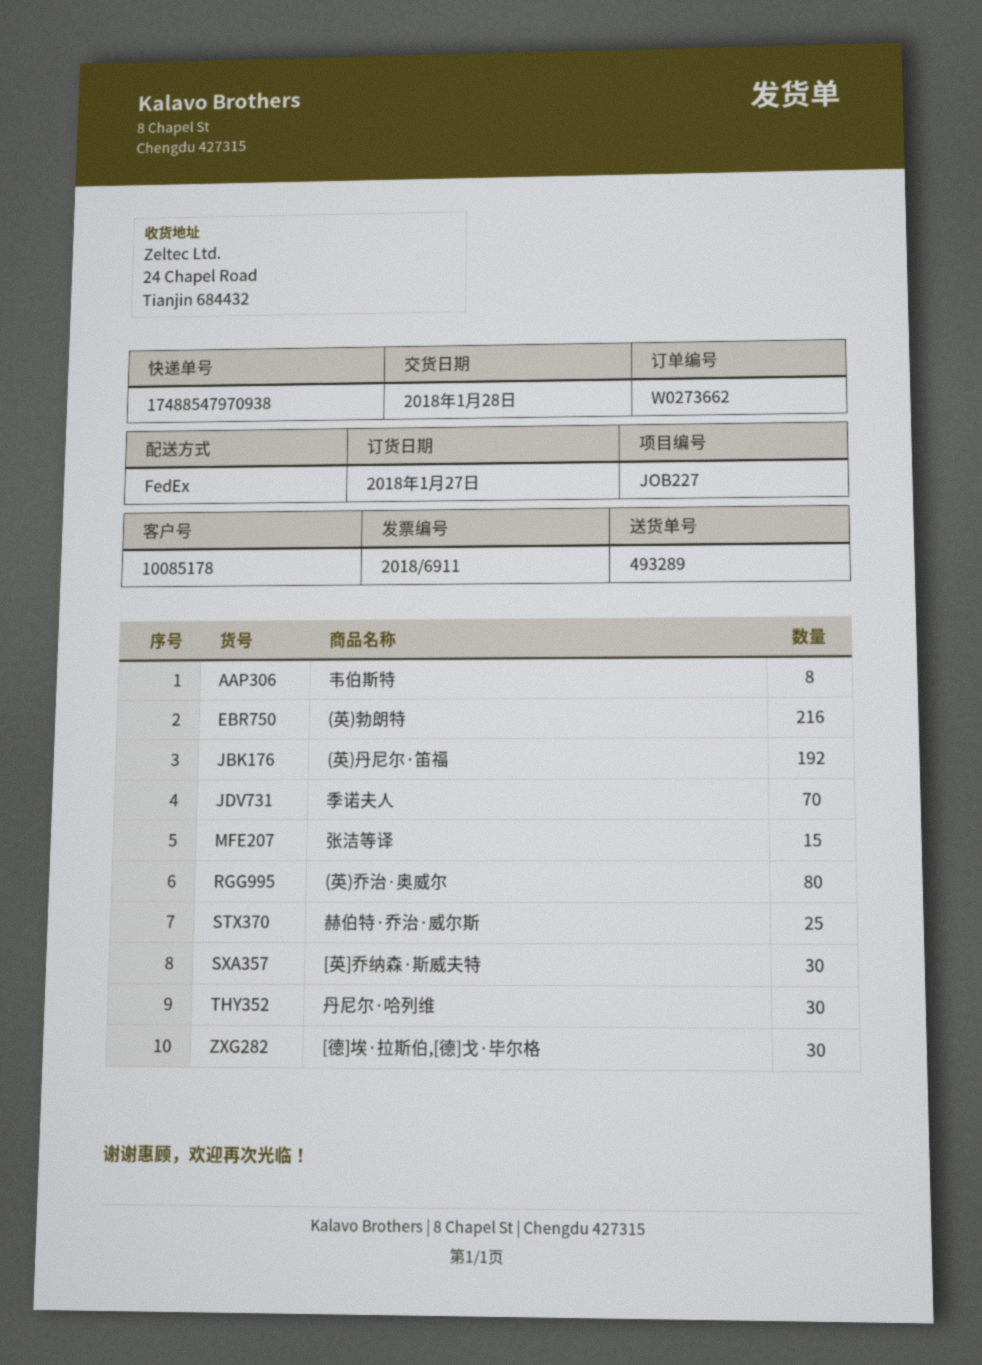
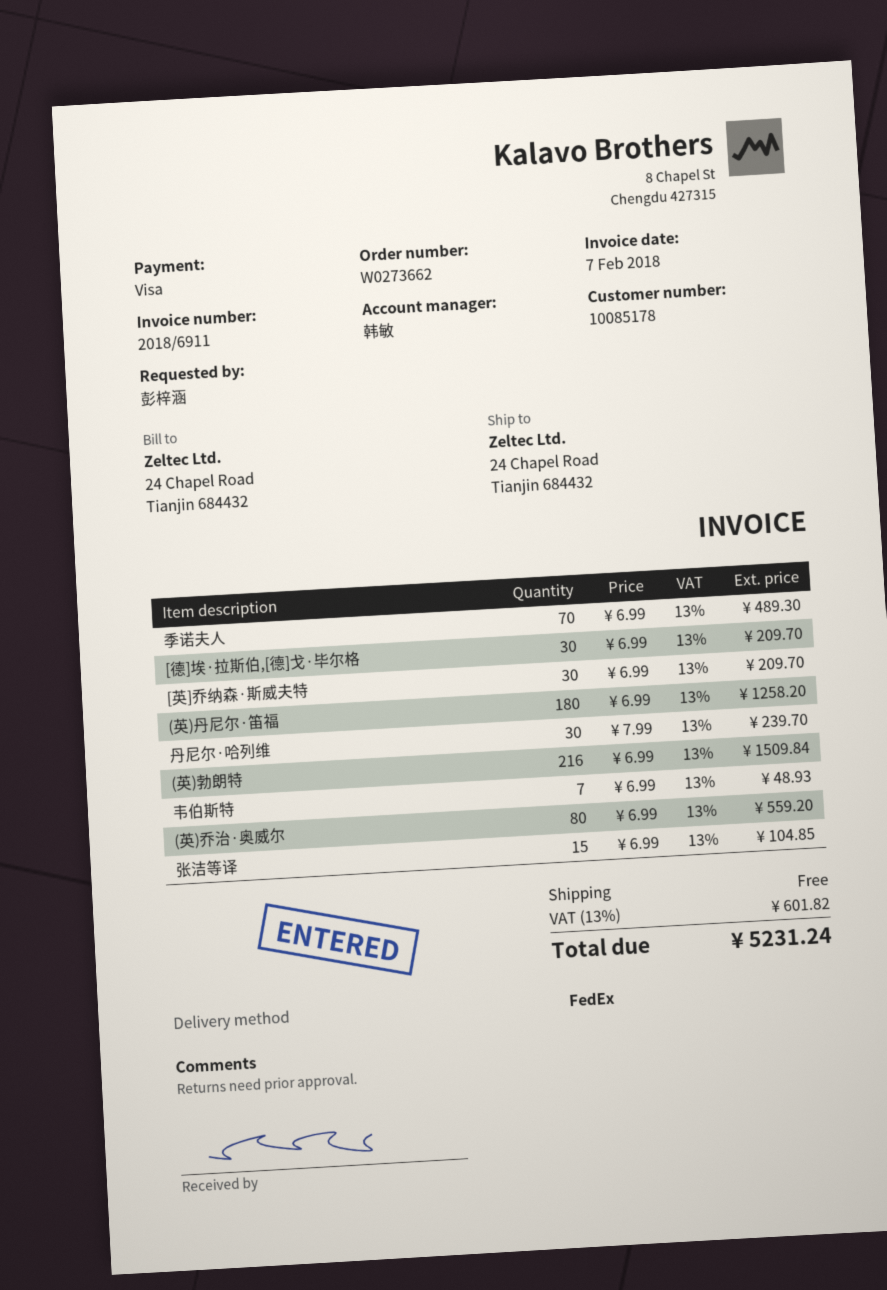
韦伯斯特: 8 -> 7
(英)丹尼尔·笛福: 192 -> 180
赫伯特·乔治·威尔斯: 25 -> none

